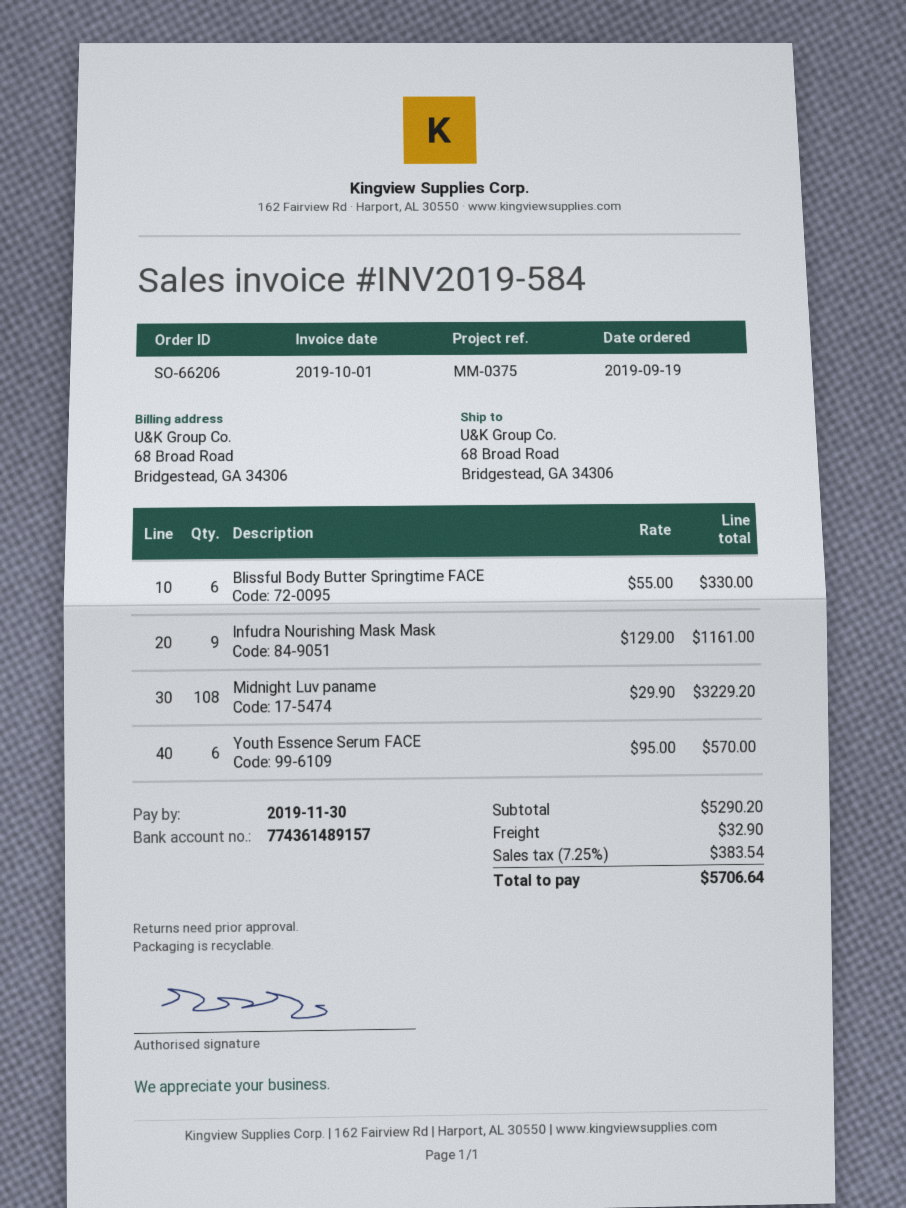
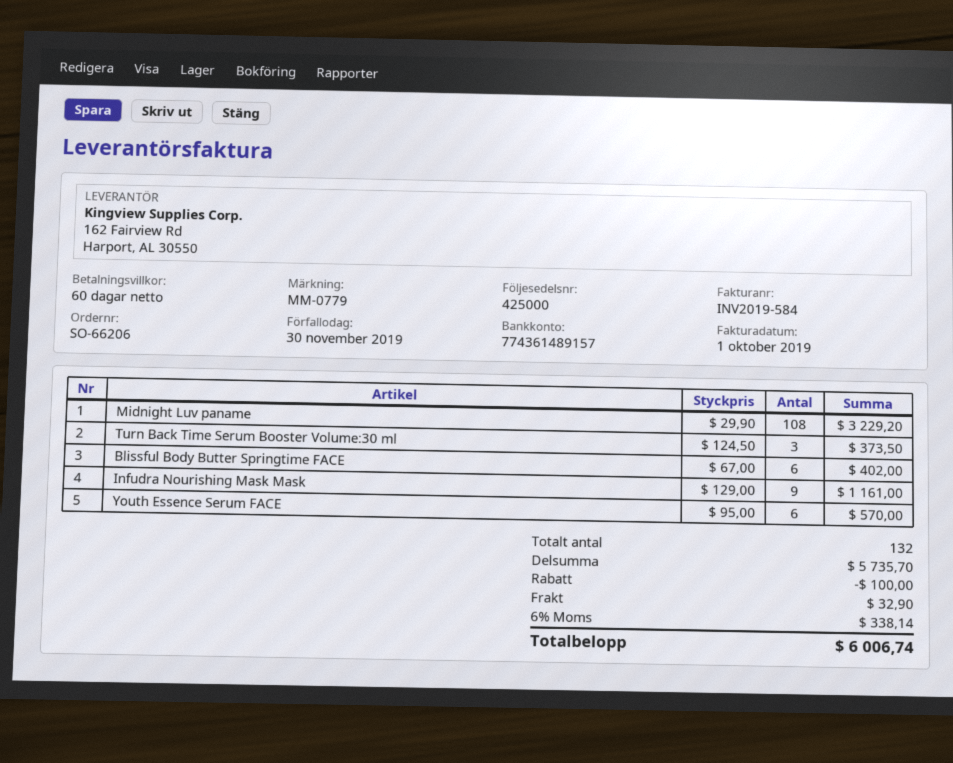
reference: MM-0375 -> MM-0779
Blissful Body Butter Springtime FACE: 6 x 55.00 = 330.00 -> 6 x 67.00 = 402.00
Turn Back Time Serum Booster Volume:30 ml: none -> 3 x 124.50 = 373.50
subtotal: 5290.20 -> 5735.70
discount: none -> 100.00
tax: 7.25% = 383.54 -> 6% = 338.14
total: 5706.64 -> 6006.74

